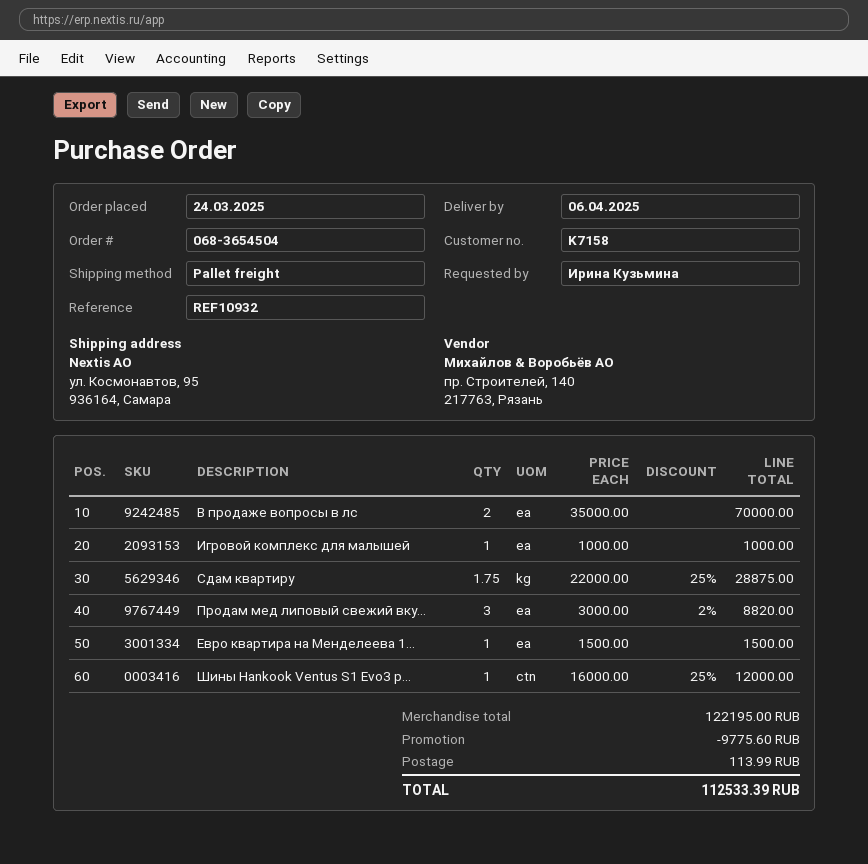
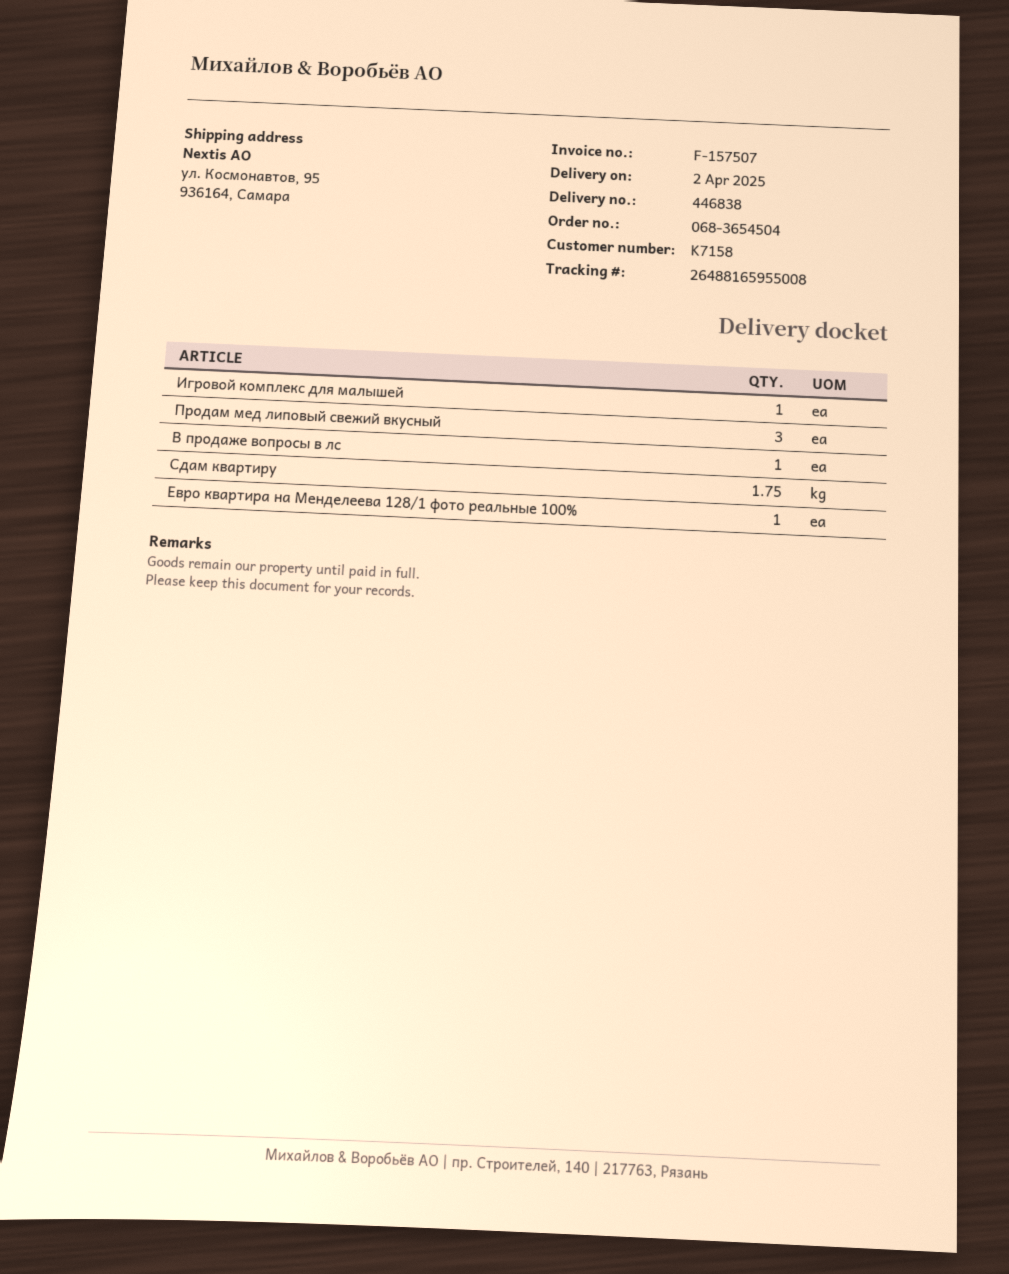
delivery date: 2025-04-06 -> 2025-04-02
В продаже вопросы в лс: 2 -> 1
Шины Hankook Ventus S1 Evo3 р...: 1 -> none

